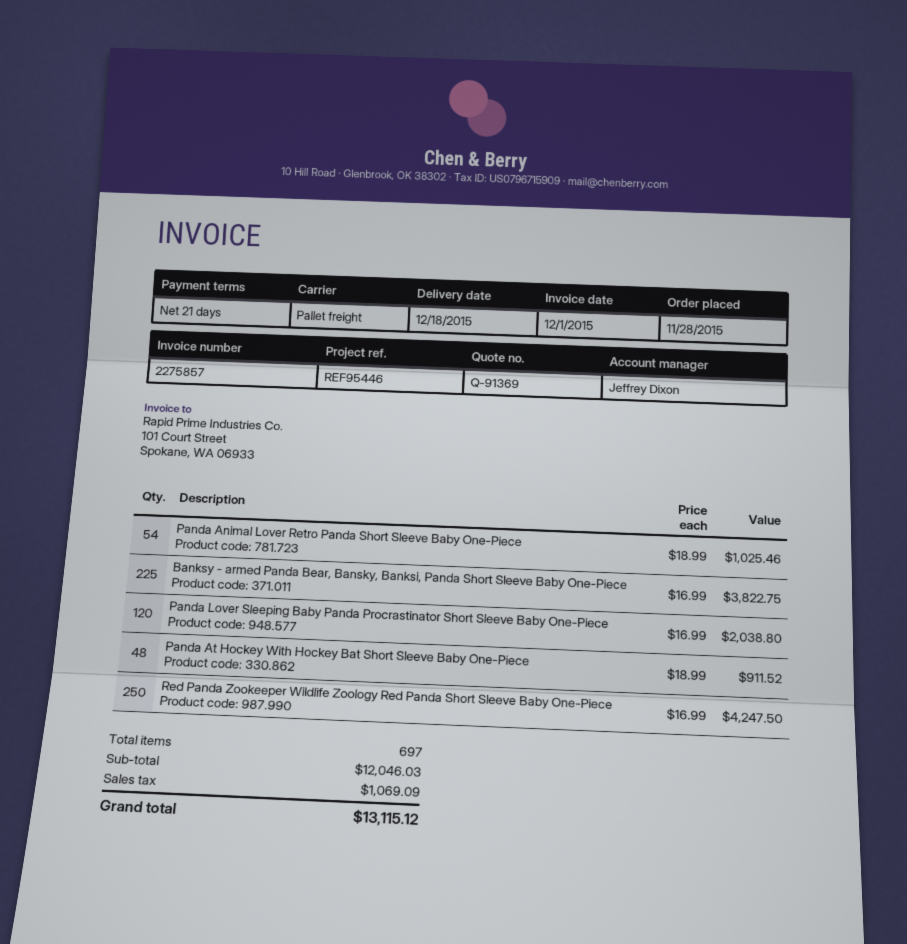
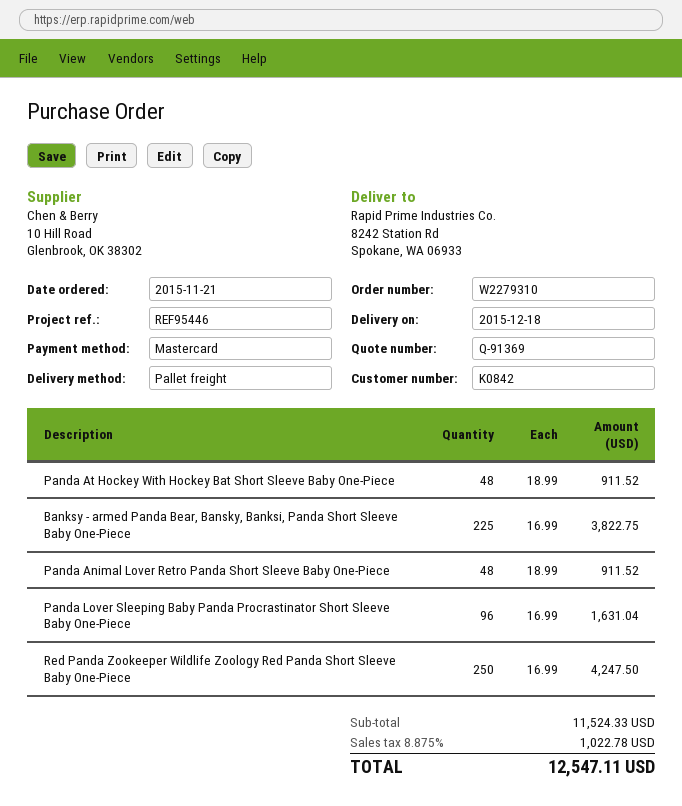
order date: 2015-11-28 -> 2015-11-21
Panda Animal Lover Retro Panda Short Sleeve Baby One-Piece: 54 x 18.99 = 1025.46 -> 48 x 18.99 = 911.52
Panda Lover Sleeping Baby Panda Procrastinator Short Sleeve Baby One-Piece: 120 x 16.99 = 2038.80 -> 96 x 16.99 = 1631.04
subtotal: 12046.03 -> 11524.33
tax: 1069.09 -> 1022.78
total: 13115.12 -> 12547.11

